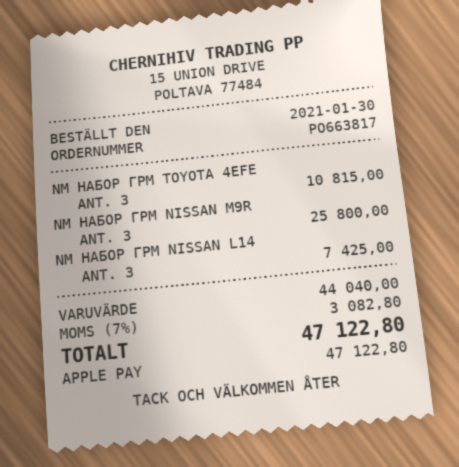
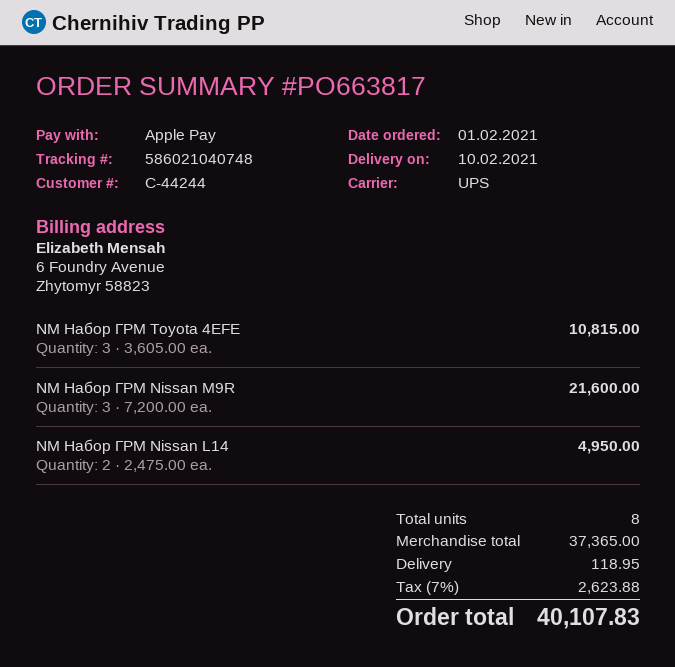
order date: 2021-01-30 -> 2021-02-01
NM НАБОР ГРМ NISSAN M9R: 3 for 25800.00 -> 3 for 21600.00
NM НАБОР ГРМ NISSAN L14: 3 for 7425.00 -> 2 for 4950.00
subtotal: 44040.00 -> 37365.00
shipping: none -> 118.95
tax: 7% = 3082.80 -> 7% = 2623.88
total: 47122.80 -> 40107.83

